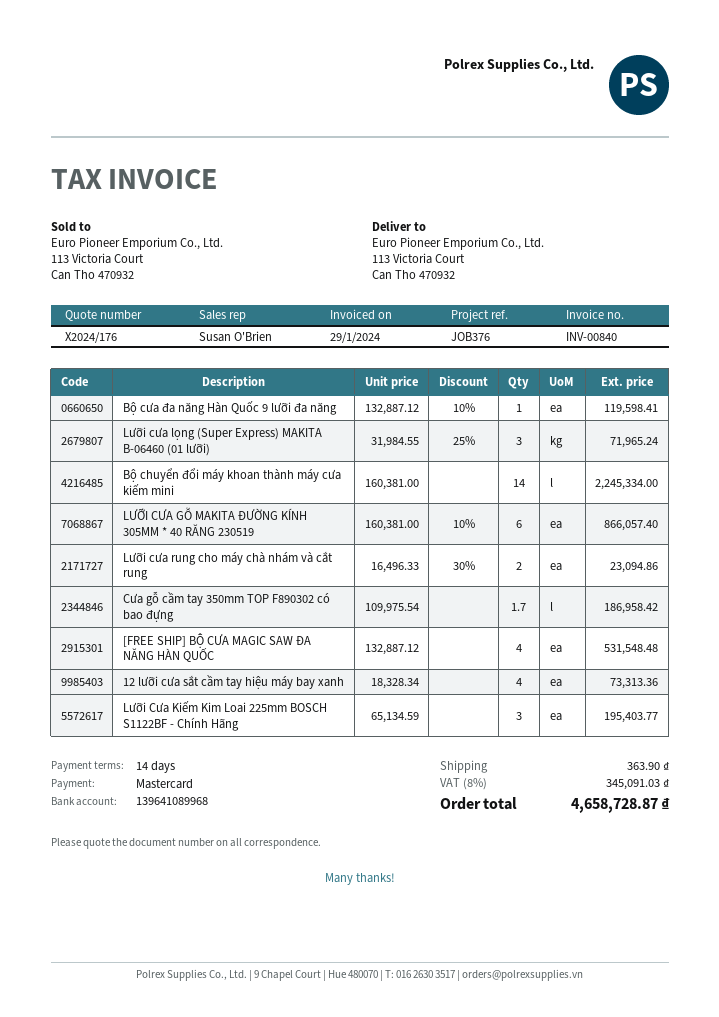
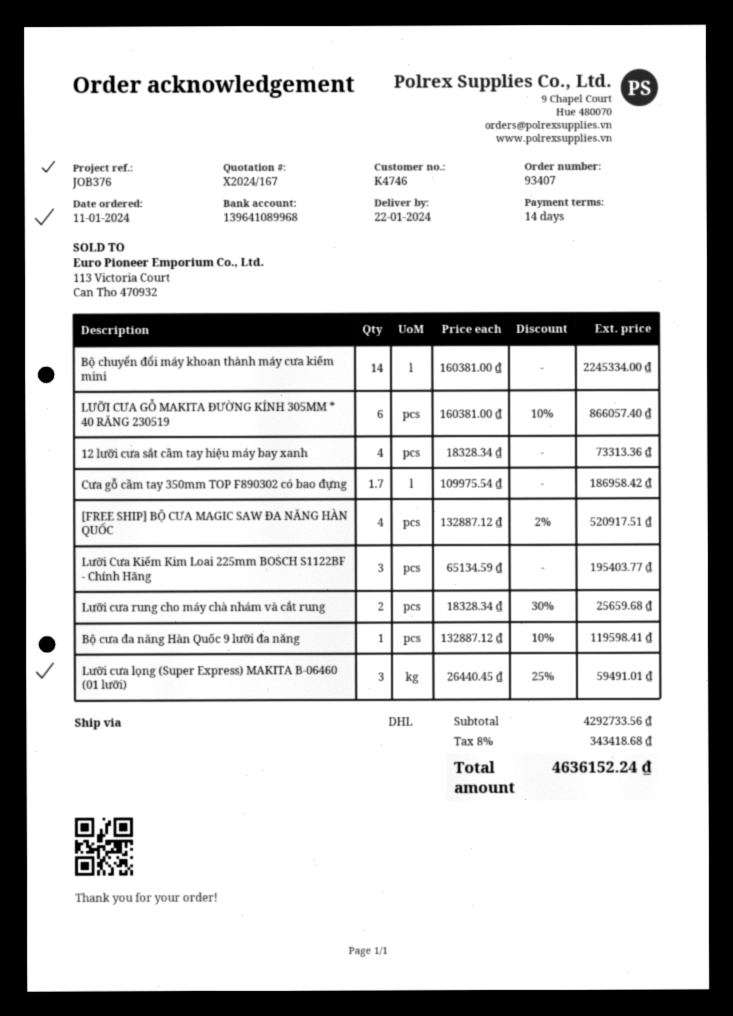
quote number: X2024/176 -> X2024/167
Lưỡi cưa lọng (Super Express) MAKITA B-06460 (01 lưỡi): 3 x 31984.55 - 25% = 71965.24 -> 3 x 26440.45 - 25% = 59491.01
Lưỡi cưa rung cho máy chà nhám và cắt rung: 2 x 16496.33 - 30% = 23094.86 -> 2 x 18328.34 - 30% = 25659.68
[FREE SHIP] BỘ CƯA MAGIC SAW ĐA NĂNG HÀN QUỐC: 4 x 132887.12 = 531548.48 -> 4 x 132887.12 - 2% = 520917.51
shipping: 363.90 -> none
tax: 8% = 345091.03 -> 8% = 343418.68
total: 4658728.87 -> 4636152.24

